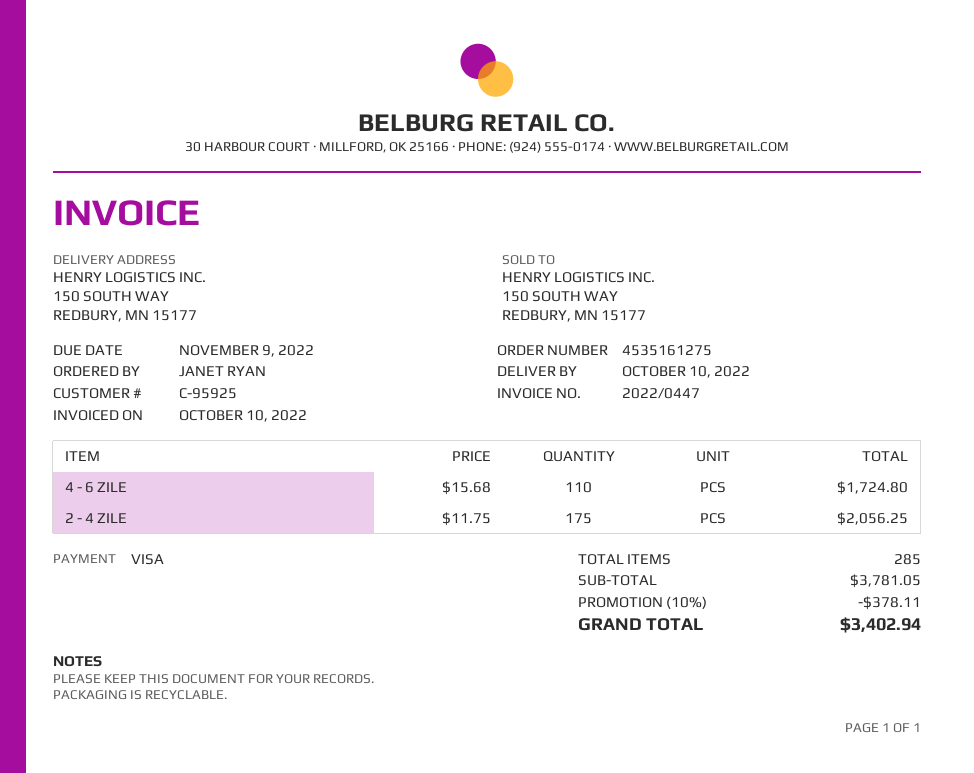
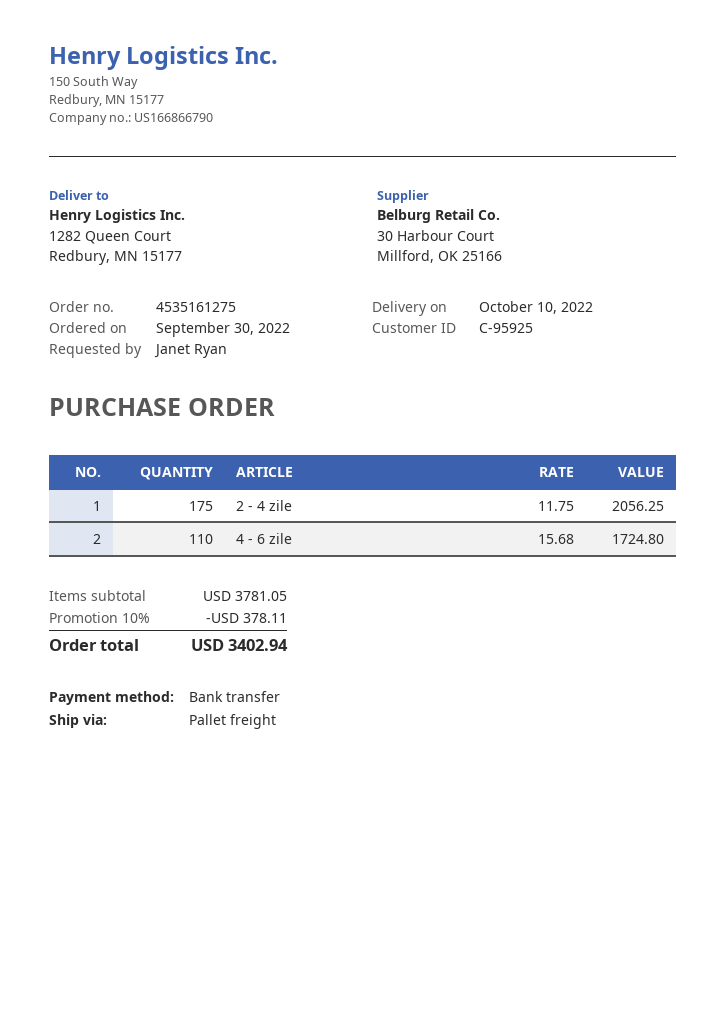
payment method: Visa -> bank transfer
ship to: 150 SOUTH WAY, REDBURY, MN 15177 -> 1282 Queen Court, Redbury, MN 15177

